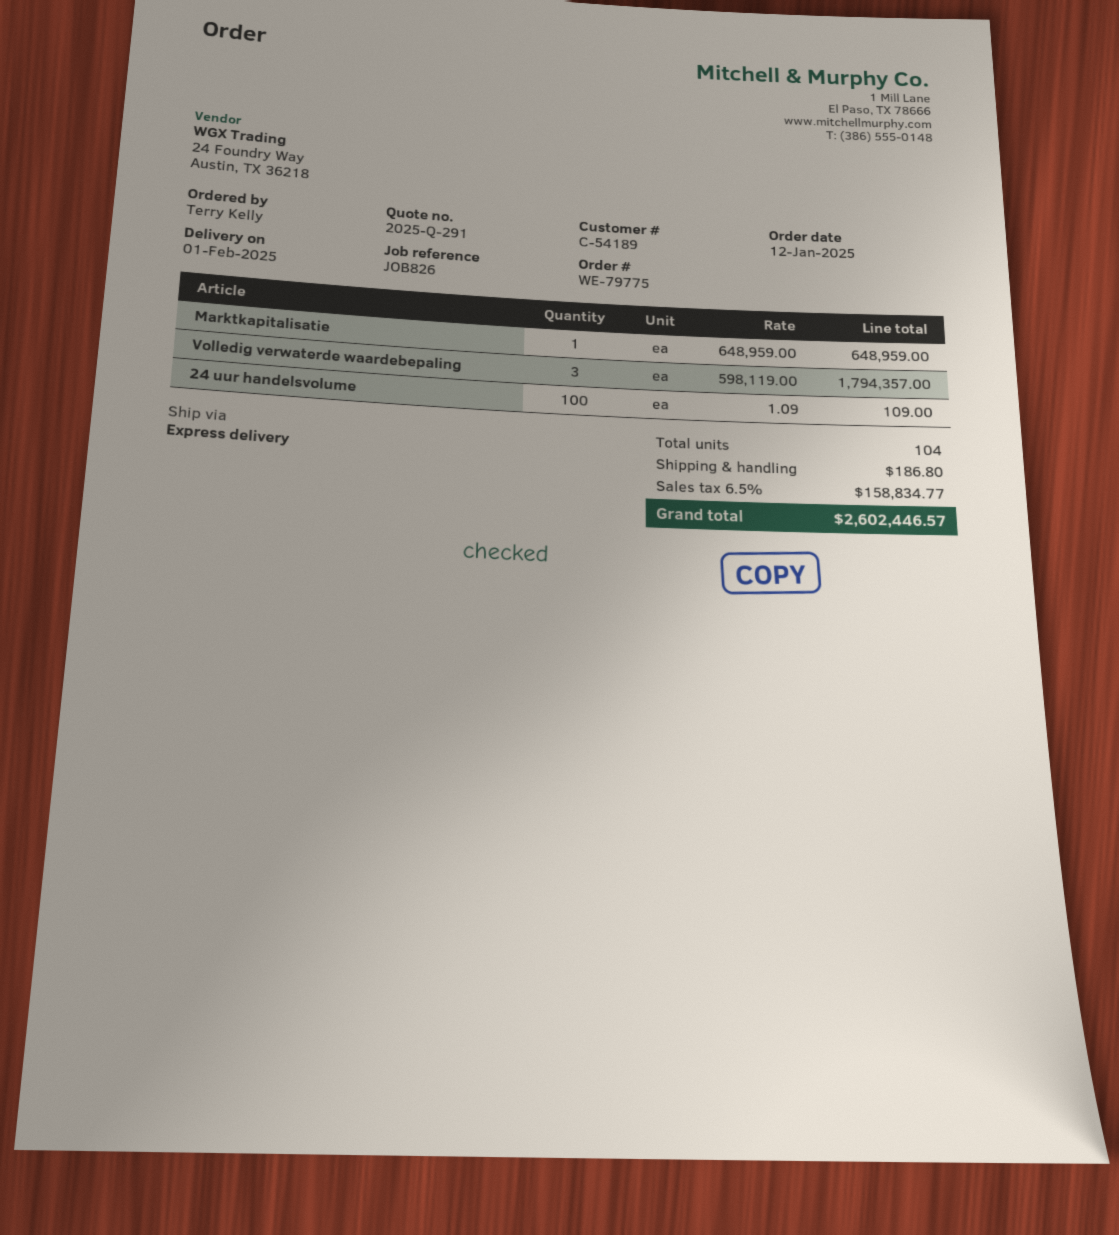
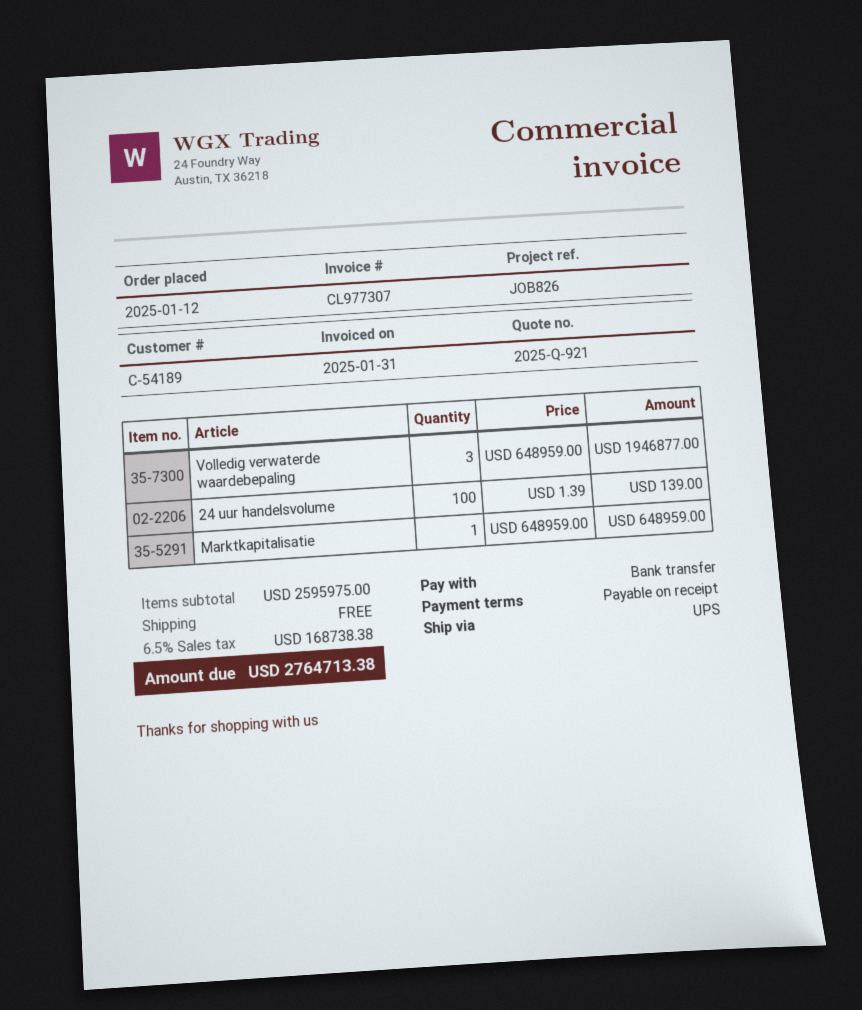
quote number: 2025-Q-291 -> 2025-Q-921
shipping method: express -> UPS
Volledig verwaterde waardebepaling: 3 x 598119.00 = 1794357.00 -> 3 x 648959.00 = 1946877.00
24 uur handelsvolume: 100 x 1.09 = 109.00 -> 100 x 1.39 = 139.00
shipping: 186.80 -> 0.00
tax: 6.5% = 158834.77 -> 6.5% = 168738.38
total: 2602446.57 -> 2764713.38

